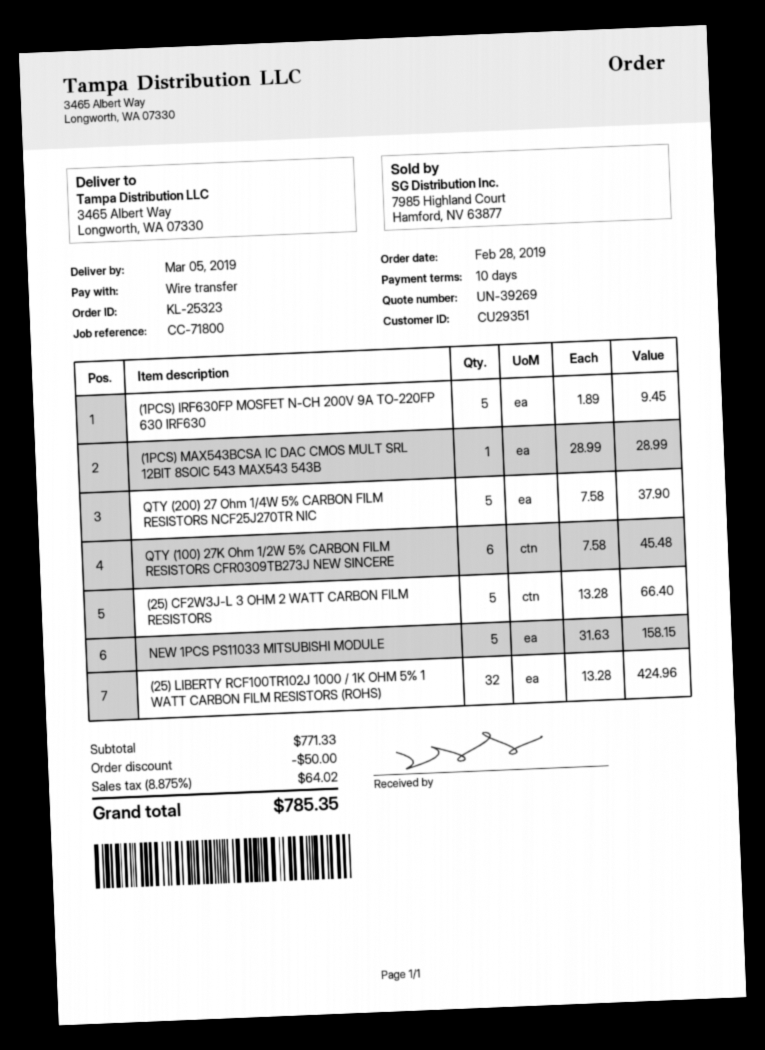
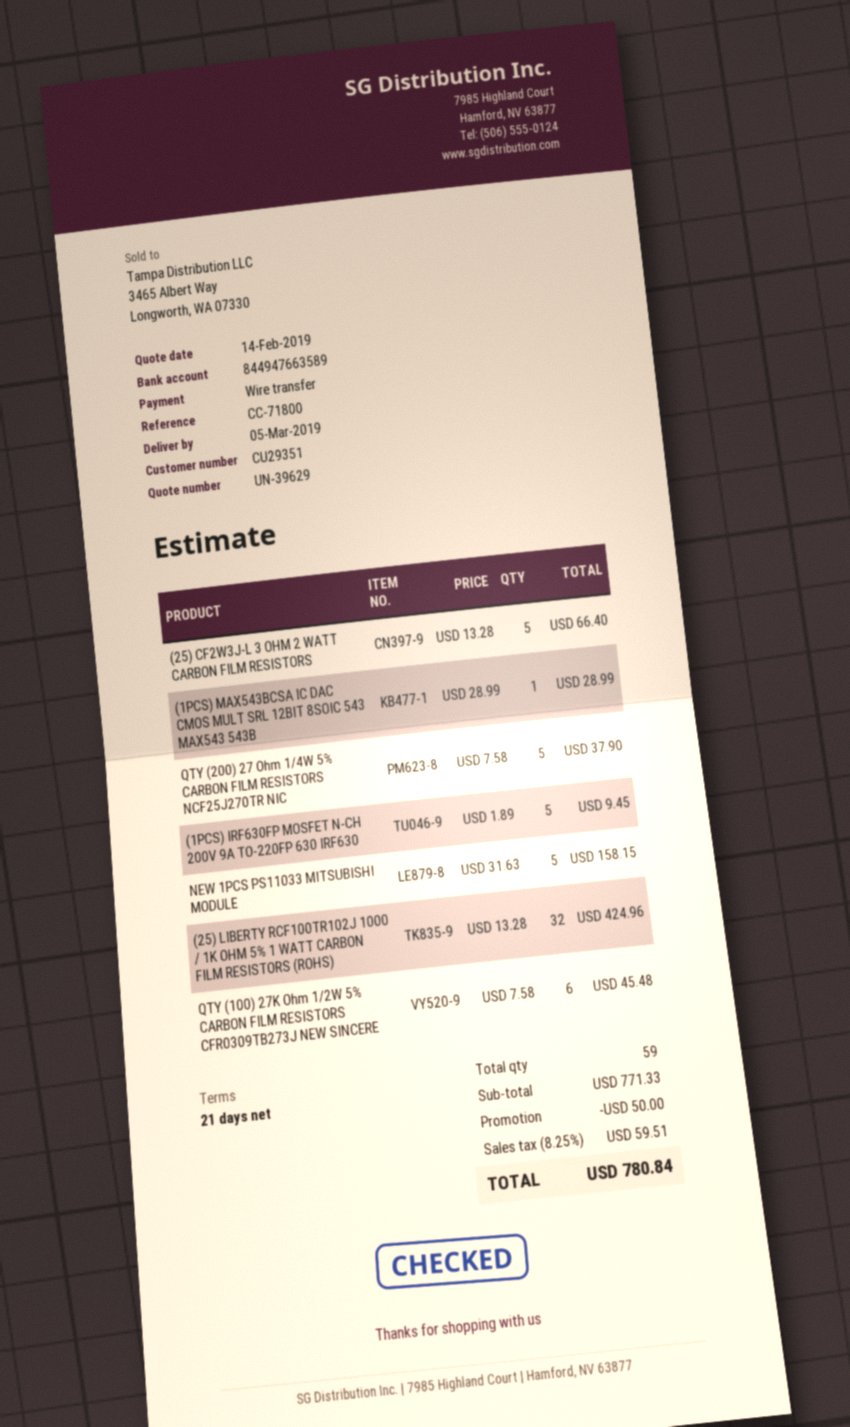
quote number: UN-39269 -> UN-39629
payment terms: 10 days -> 21 days
tax: 8.875% = 64.02 -> 8.25% = 59.51
total: 785.35 -> 780.84

